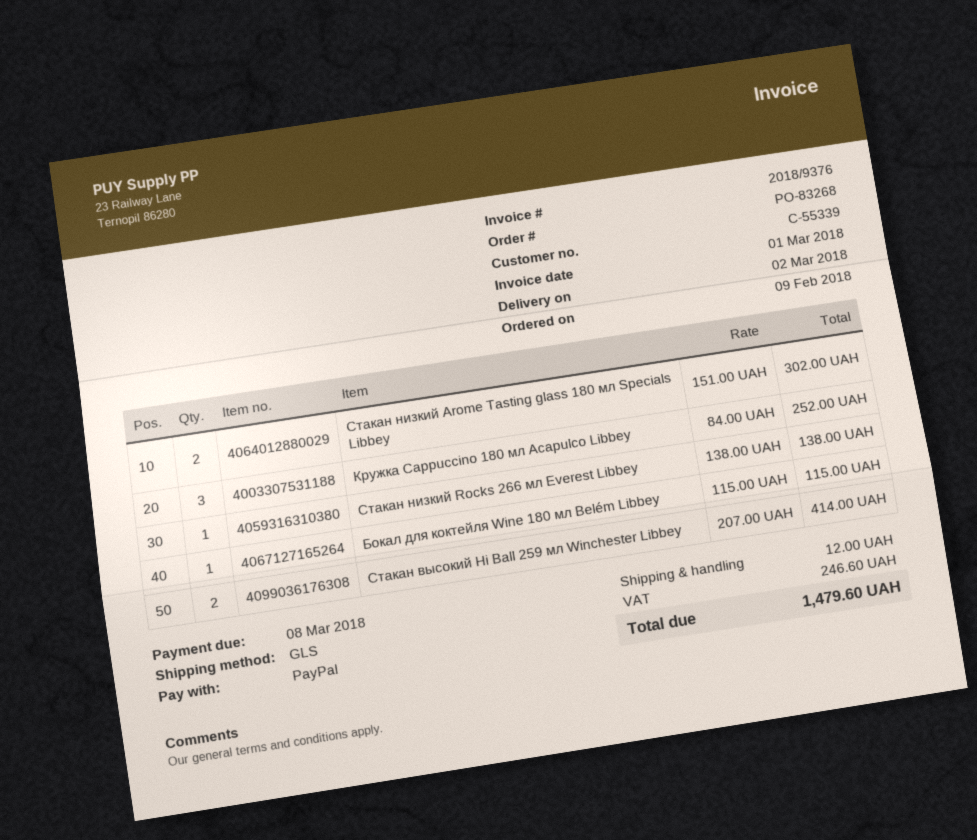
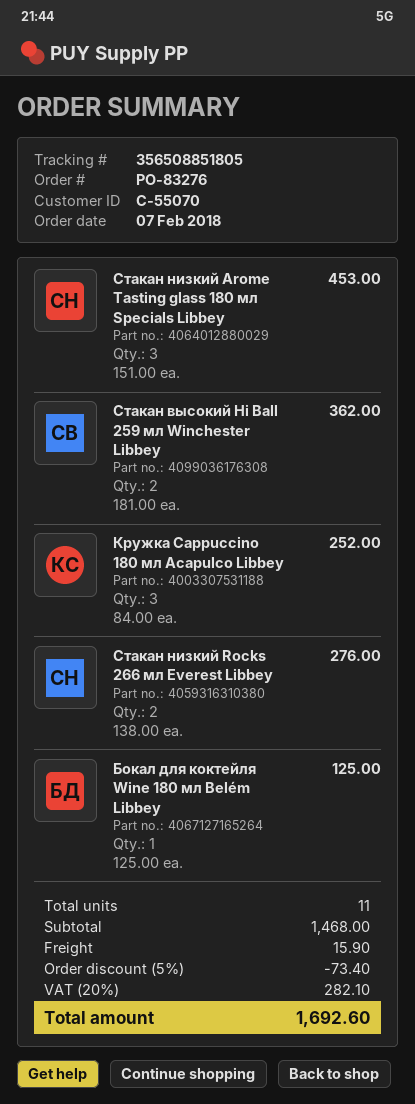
order number: PO-83268 -> PO-83276
order date: 2018-02-09 -> 2018-02-07
customer number: C-55339 -> C-55070
Стакан низкий Arome Tasting glass 180 мл Specials Libbey: 2 x 151.00 = 302.00 -> 3 x 151.00 = 453.00
Стакан низкий Rocks 266 мл Everest Libbey: 1 x 138.00 = 138.00 -> 2 x 138.00 = 276.00
Бокал для коктейля Wine 180 мл Belém Libbey: 1 x 115.00 = 115.00 -> 1 x 125.00 = 125.00
Стакан высокий Hi Ball 259 мл Winchester Libbey: 2 x 207.00 = 414.00 -> 2 x 181.00 = 362.00
discount: none -> 5% = 73.40
shipping: 12.00 -> 15.90
tax: 246.60 -> 282.10
total: 1479.60 -> 1692.60

